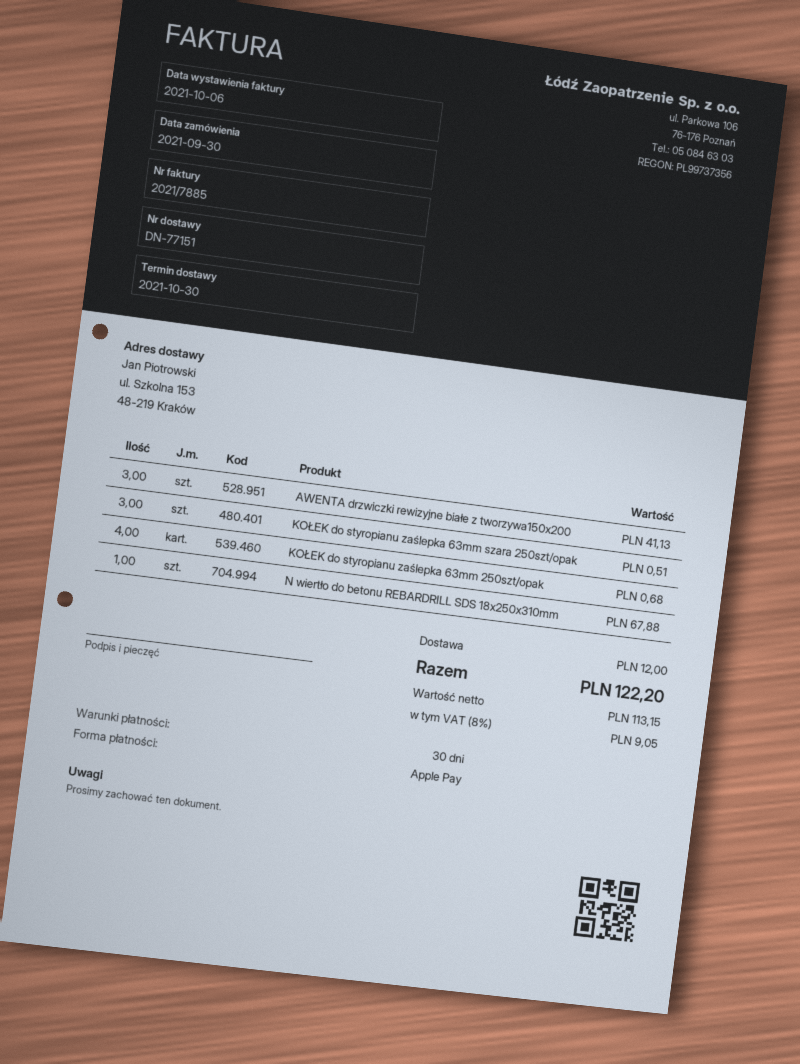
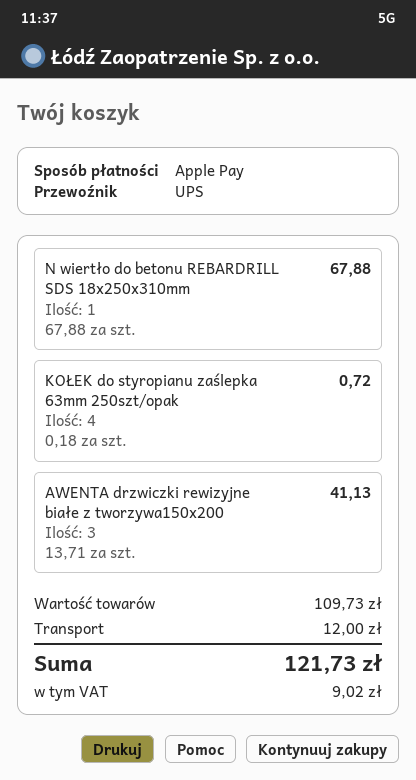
KOŁEK do styropianu zaślepka 63mm szara 250szt/opak: 3 for 0.51 -> none
KOŁEK do styropianu zaślepka 63mm 250szt/opak: 4 for 0.68 -> 4 for 0.72
tax: 9.05 -> 9.02
total: 122.20 -> 121.73

